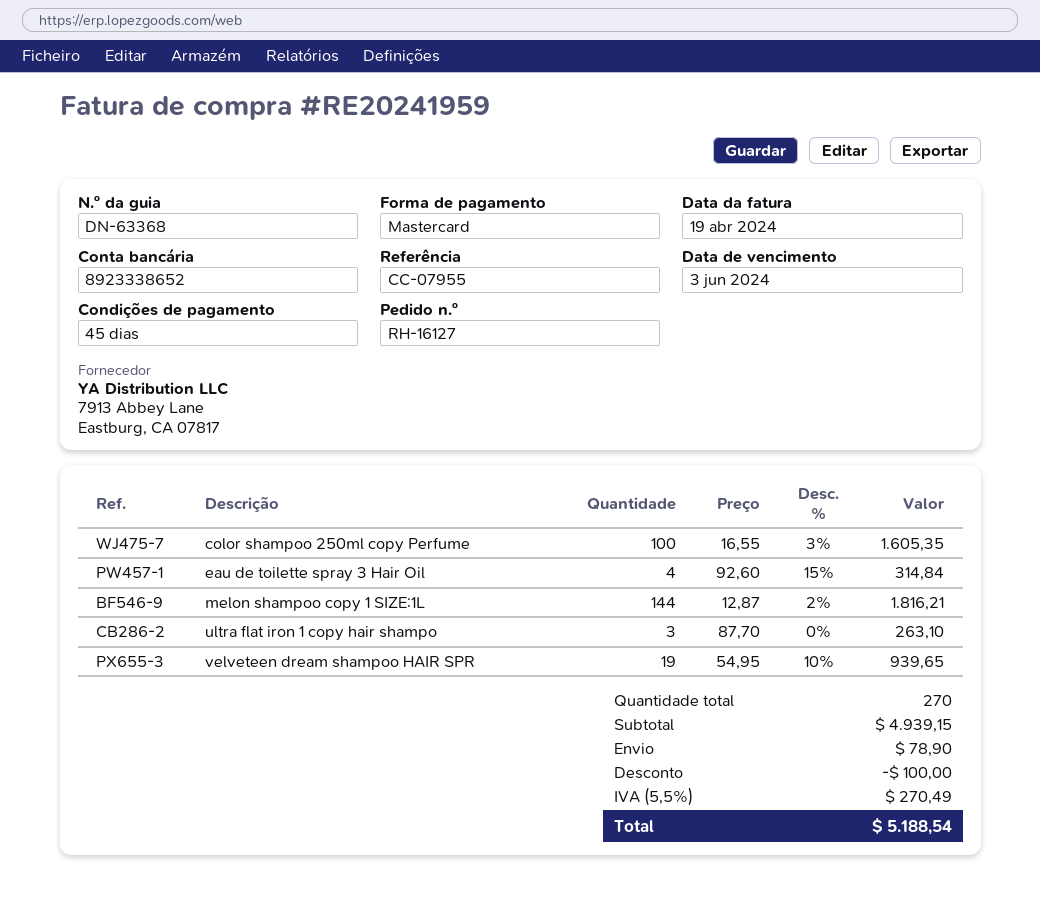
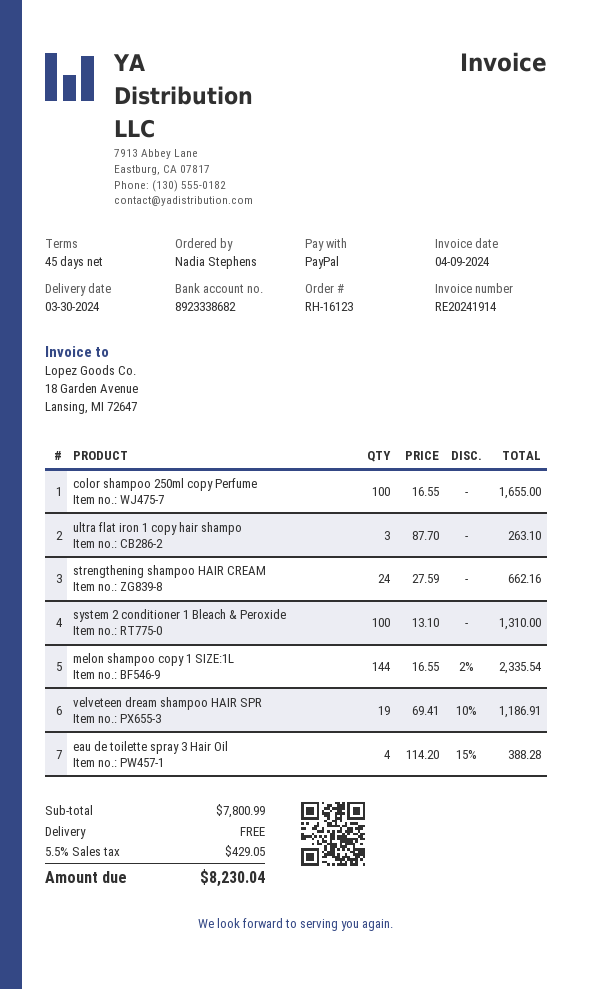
order number: RH-16127 -> RH-16123
invoice number: RE20241959 -> RE20241914
invoice date: 2024-04-19 -> 2024-04-09
payment method: Mastercard -> PayPal
bank account: 8923338652 -> 8923338682
color shampoo 250ml copy Perfume: 100 x 16.55 - 3% = 1605.35 -> 100 x 16.55 = 1655.00
eau de toilette spray 3 Hair Oil: 4 x 92.60 - 15% = 314.84 -> 4 x 114.20 - 15% = 388.28
melon shampoo copy 1 SIZE:1L: 144 x 12.87 - 2% = 1816.21 -> 144 x 16.55 - 2% = 2335.54
velveteen dream shampoo HAIR SPR: 19 x 54.95 - 10% = 939.65 -> 19 x 69.41 - 10% = 1186.91
strengthening shampoo HAIR CREAM: none -> 24 x 27.59 = 662.16
system 2 conditioner 1 Bleach & Peroxide: none -> 100 x 13.10 = 1310.00
subtotal: 4939.15 -> 7800.99
discount: 100.00 -> none
shipping: 78.90 -> 0.00
tax: 5.5% = 270.49 -> 5.5% = 429.05
total: 5188.54 -> 8230.04

